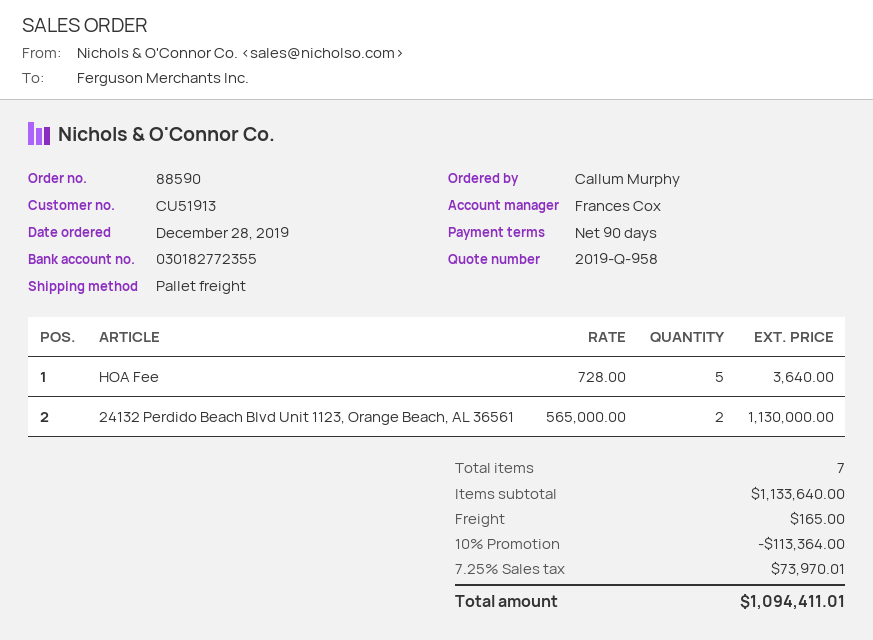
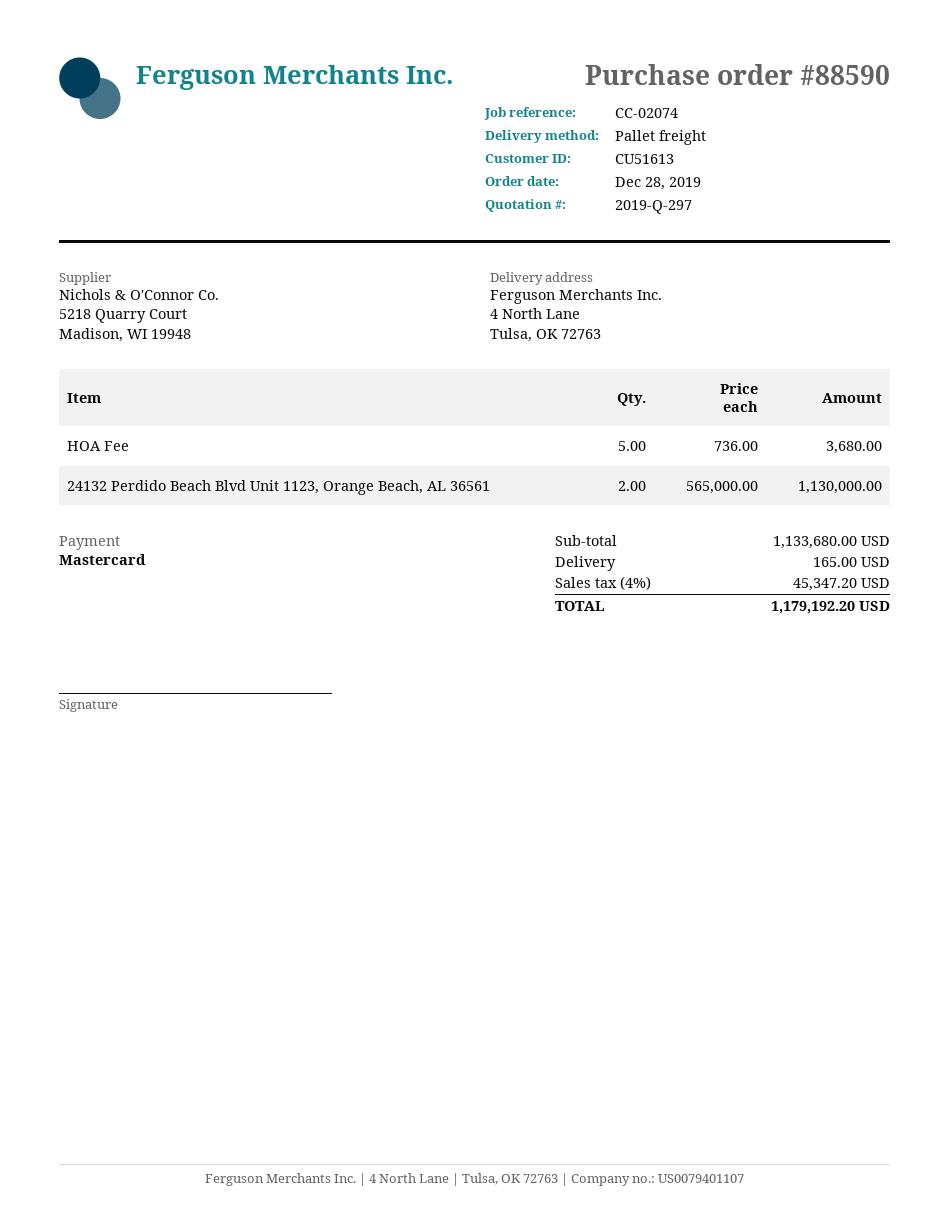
quote number: 2019-Q-958 -> 2019-Q-297
customer number: CU51913 -> CU51613
HOA Fee: 5 x 728.00 = 3640.00 -> 5 x 736.00 = 3680.00
subtotal: 1133640.00 -> 1133680.00
discount: 10% = 113364.00 -> none
tax: 7.25% = 73970.01 -> 4% = 45347.20
total: 1094411.01 -> 1179192.20

